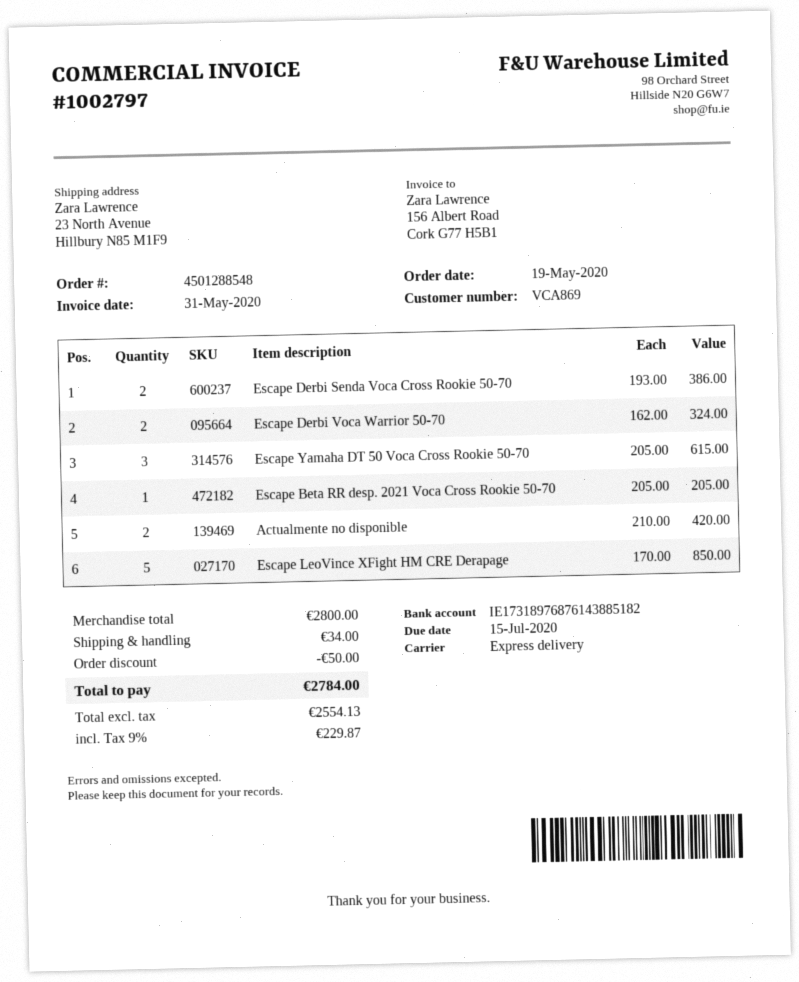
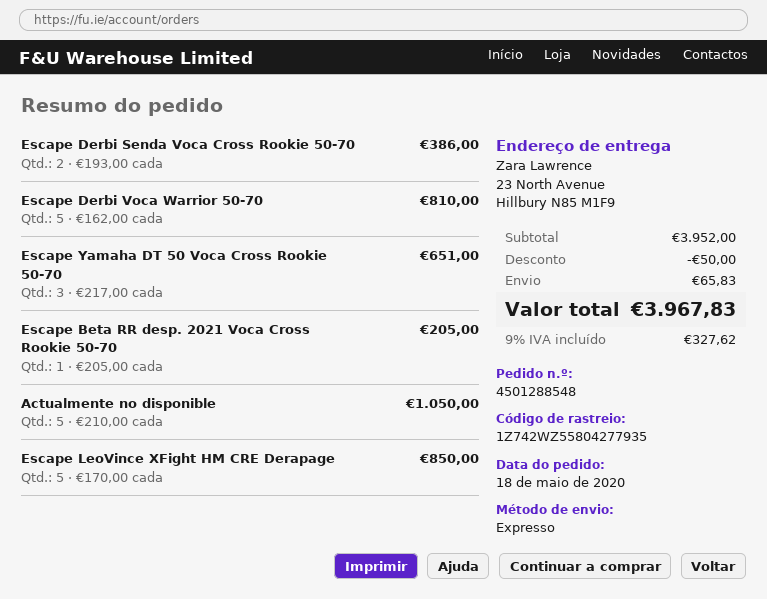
order date: 2020-05-19 -> 2020-05-18
Escape Derbi Voca Warrior 50-70: 2 x 162.00 = 324.00 -> 5 x 162.00 = 810.00
Escape Yamaha DT 50 Voca Cross Rookie 50-70: 3 x 205.00 = 615.00 -> 3 x 217.00 = 651.00
Actualmente no disponible: 2 x 210.00 = 420.00 -> 5 x 210.00 = 1050.00
subtotal: 2800.00 -> 3952.00
shipping: 34.00 -> 65.83
tax: 9% = 229.87 -> 9% = 327.62
total: 2784.00 -> 3967.83

